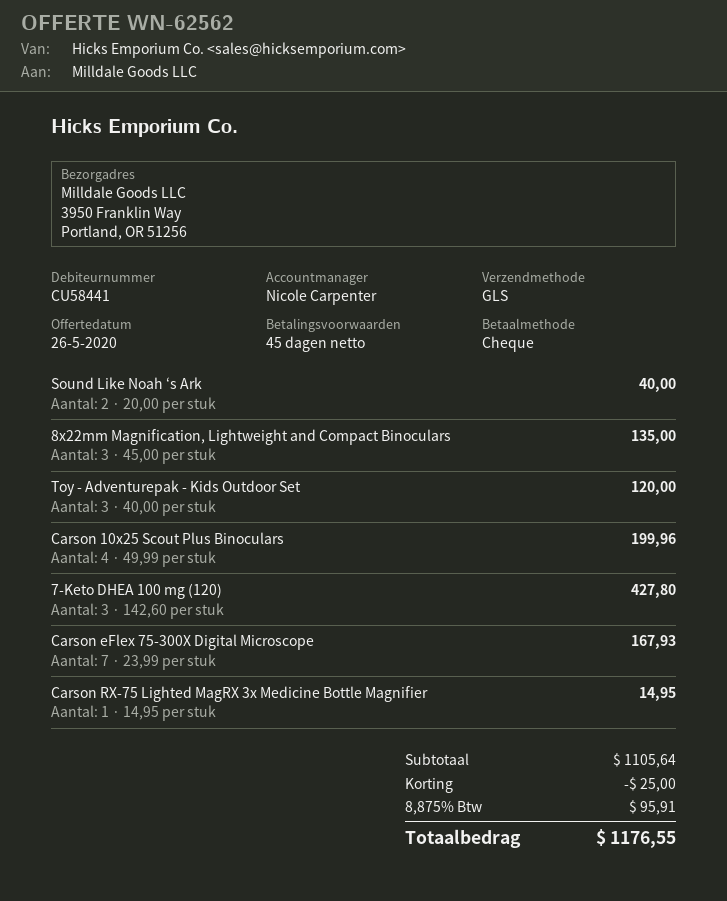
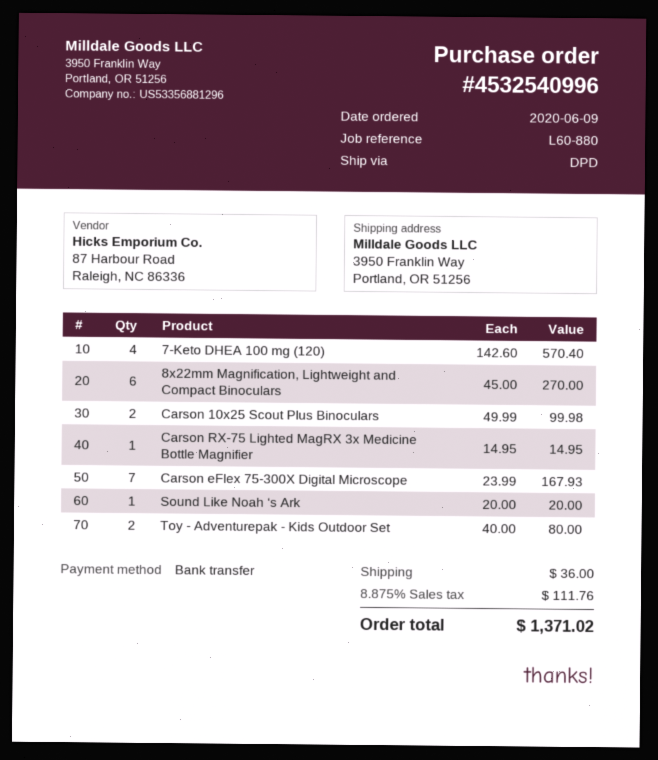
payment method: cheque -> bank transfer
shipping method: GLS -> DPD
Sound Like Noah ‘s Ark: 2 x 20.00 = 40.00 -> 1 x 20.00 = 20.00
8x22mm Magnification, Lightweight and Compact Binoculars: 3 x 45.00 = 135.00 -> 6 x 45.00 = 270.00
Toy - Adventurepak - Kids Outdoor Set: 3 x 40.00 = 120.00 -> 2 x 40.00 = 80.00
Carson 10x25 Scout Plus Binoculars: 4 x 49.99 = 199.96 -> 2 x 49.99 = 99.98
7-Keto DHEA 100 mg (120): 3 x 142.60 = 427.80 -> 4 x 142.60 = 570.40
discount: 25.00 -> none
shipping: none -> 36.00
tax: 8.875% = 95.91 -> 8.875% = 111.76
total: 1176.55 -> 1371.02

